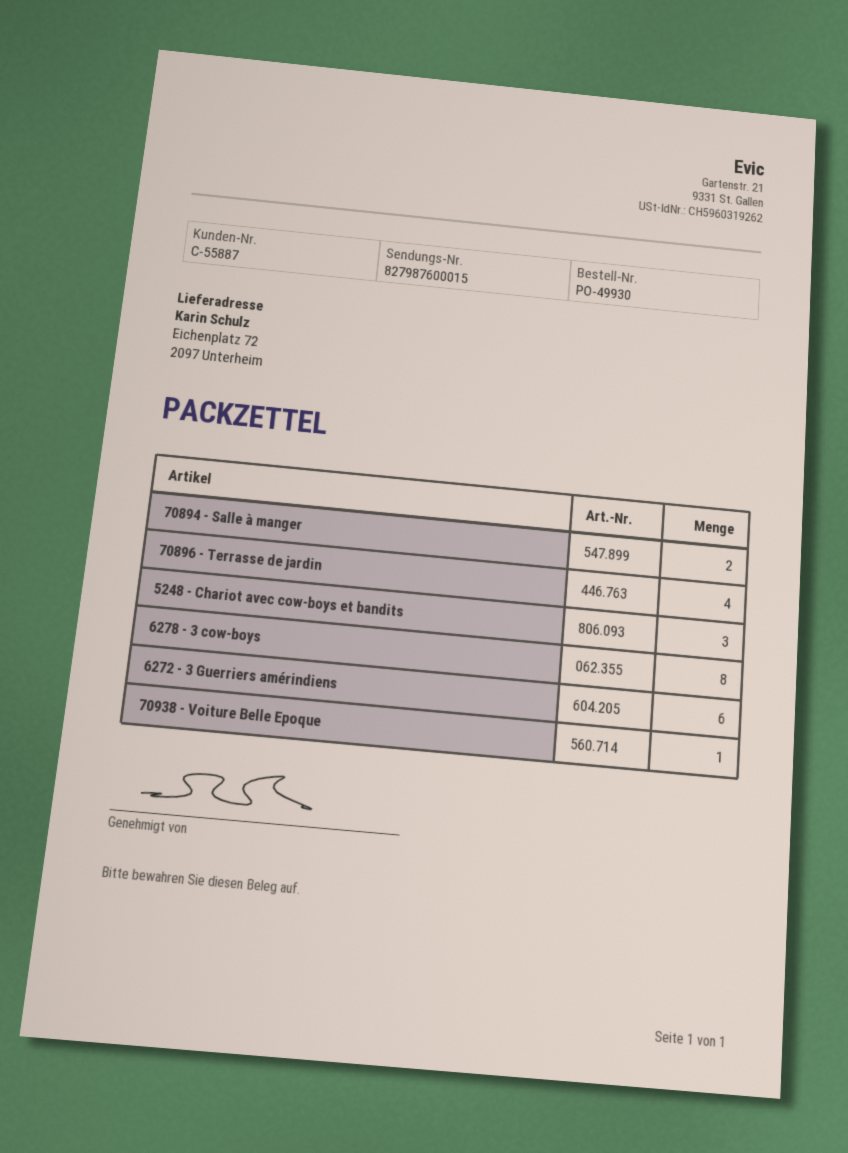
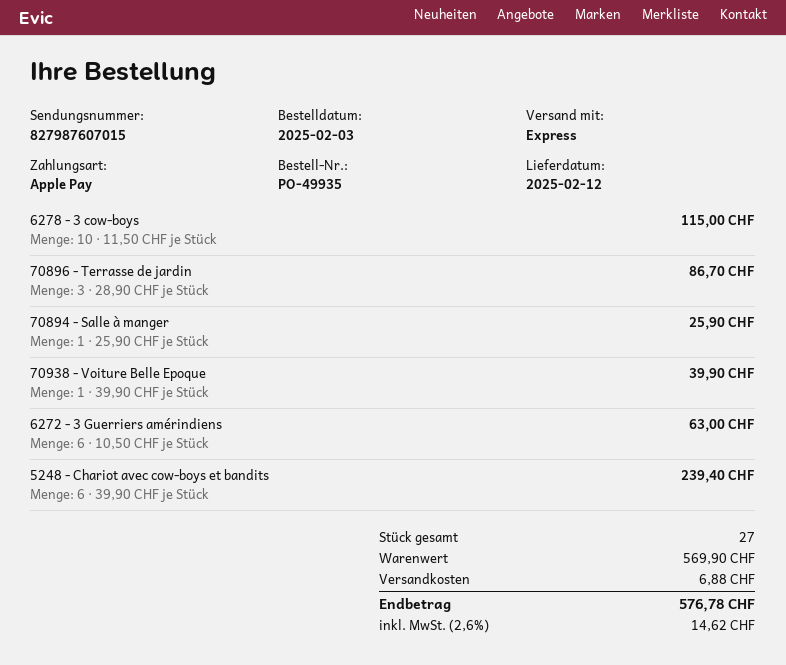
order number: PO-49930 -> PO-49935
tracking number: 827987600015 -> 827987607015
70894 - Salle à manger: 2 -> 1
70896 - Terrasse de jardin: 4 -> 3
5248 - Chariot avec cow-boys et bandits: 3 -> 6
6278 - 3 cow-boys: 8 -> 10

